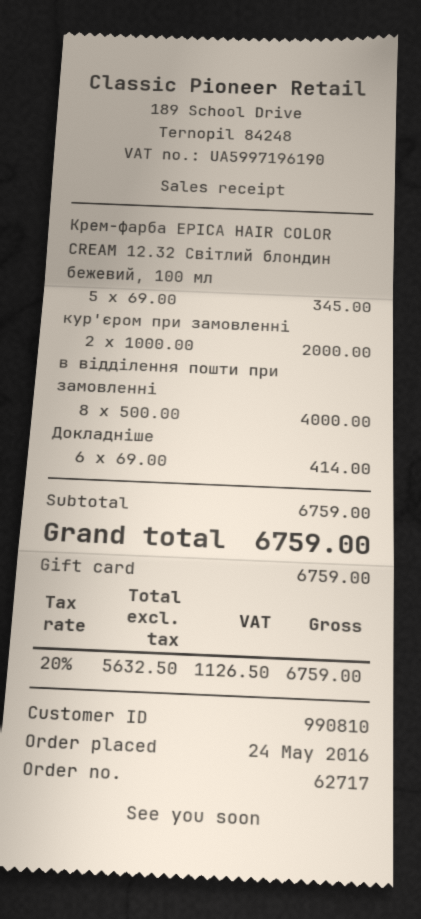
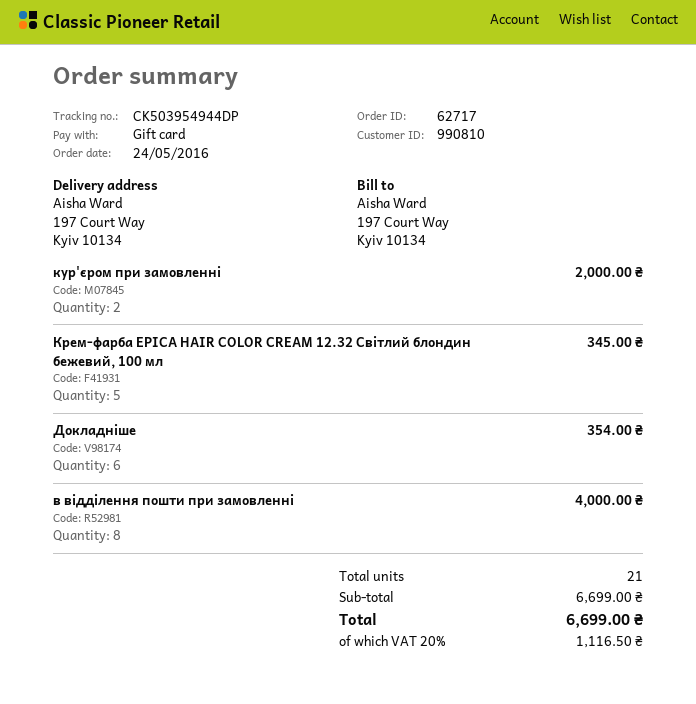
Докладніше: 6 for 414.00 -> 6 for 354.00
subtotal: 6759.00 -> 6699.00
tax: 20% = 1126.50 -> 20% = 1116.50
total: 6759.00 -> 6699.00

